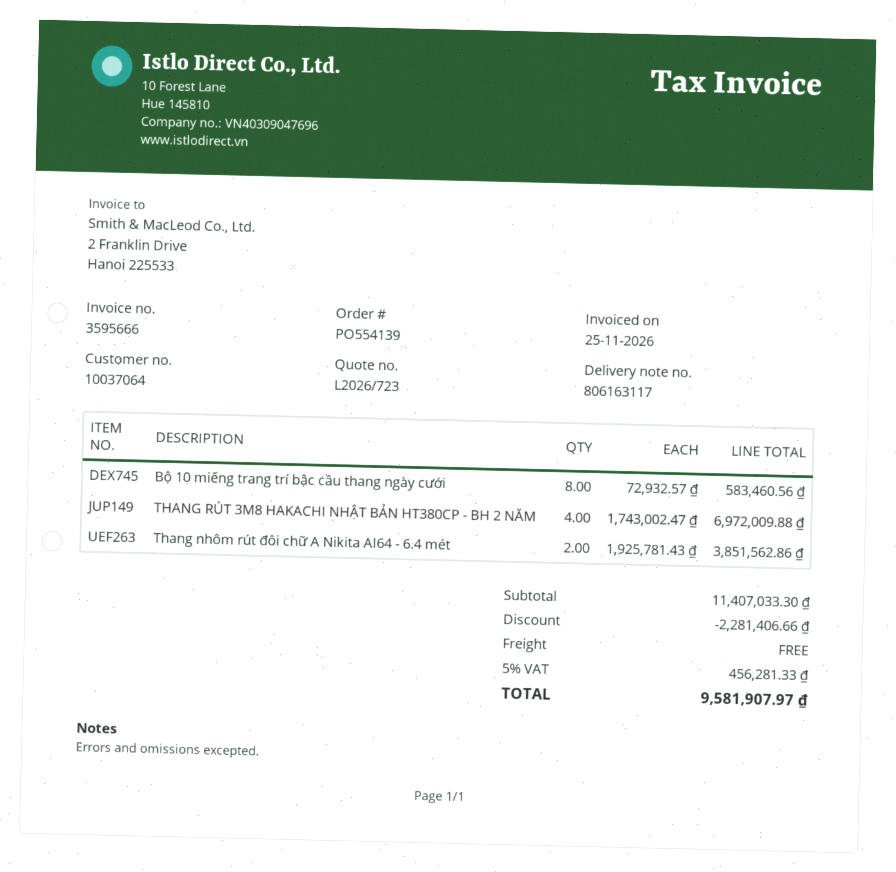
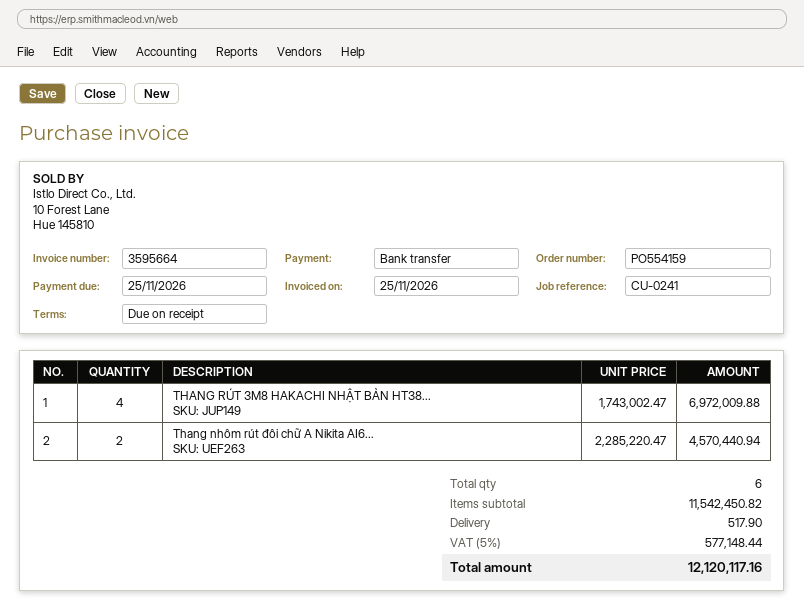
order number: PO554139 -> PO554159
invoice number: 3595666 -> 3595664
Bộ 10 miếng trang trí bậc cầu thang ngày cưới: 8 x 72932.57 = 583460.56 -> none
Thang nhôm rút đôi chữ A Nikita AI64 - 6.4 mét: 2 x 1925781.43 = 3851562.86 -> 2 x 2285220.47 = 4570440.94
subtotal: 11407033.30 -> 11542450.82
discount: 2281406.66 -> none
shipping: 0.00 -> 517.90
tax: 5% = 456281.33 -> 5% = 577148.44
total: 9581907.97 -> 12120117.16

